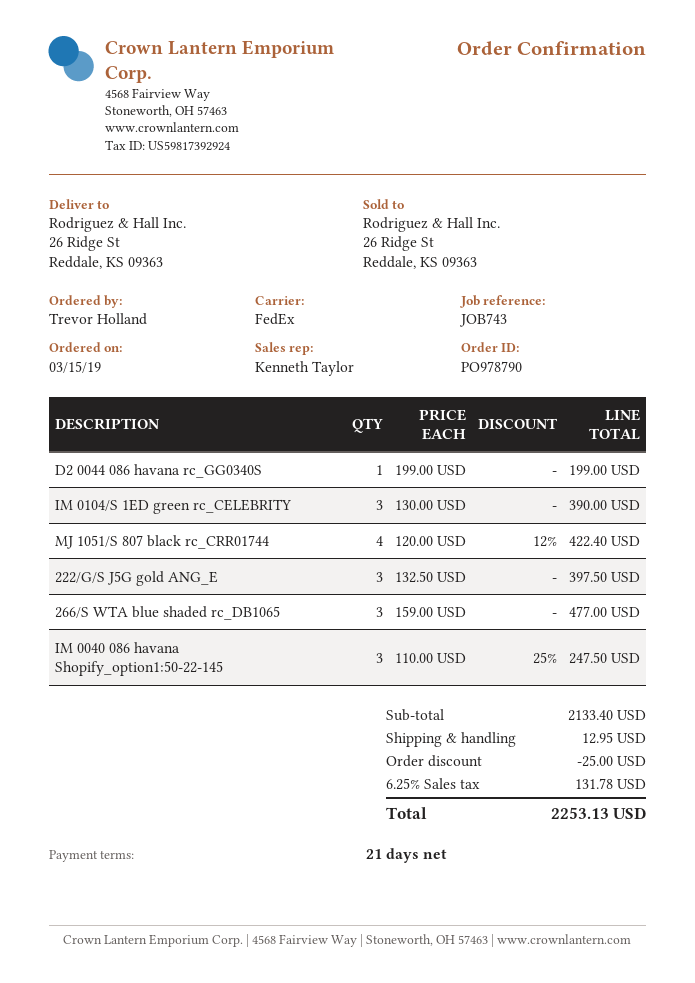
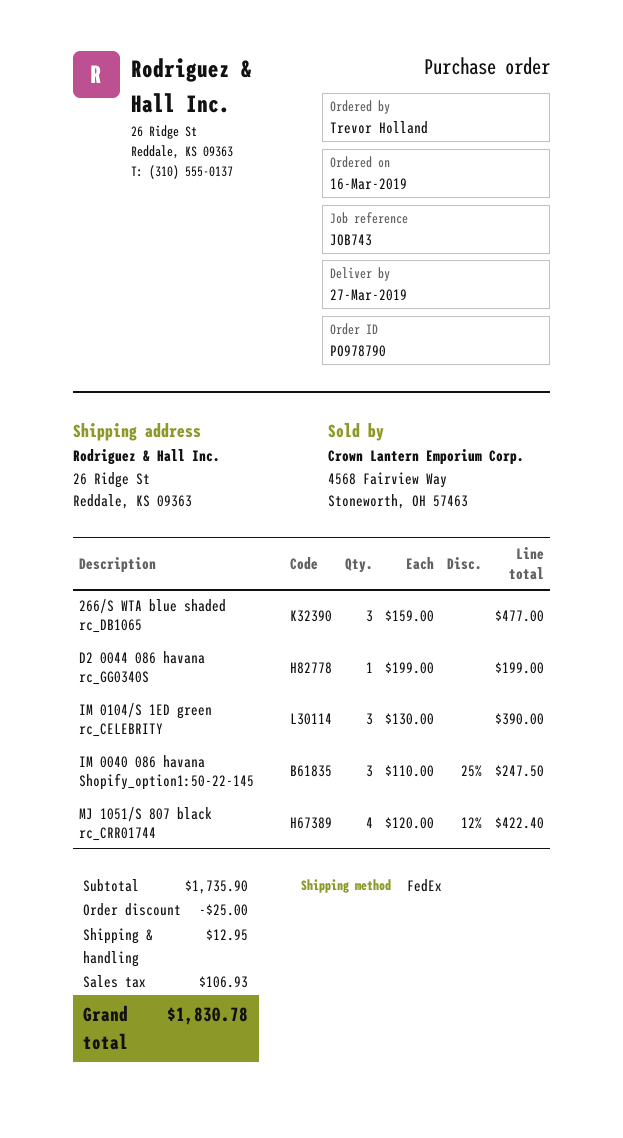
order date: 2019-03-15 -> 2019-03-16
222/G/S J5G gold ANG_E: 3 x 132.50 = 397.50 -> none
subtotal: 2133.40 -> 1735.90
tax: 131.78 -> 106.93
total: 2253.13 -> 1830.78

